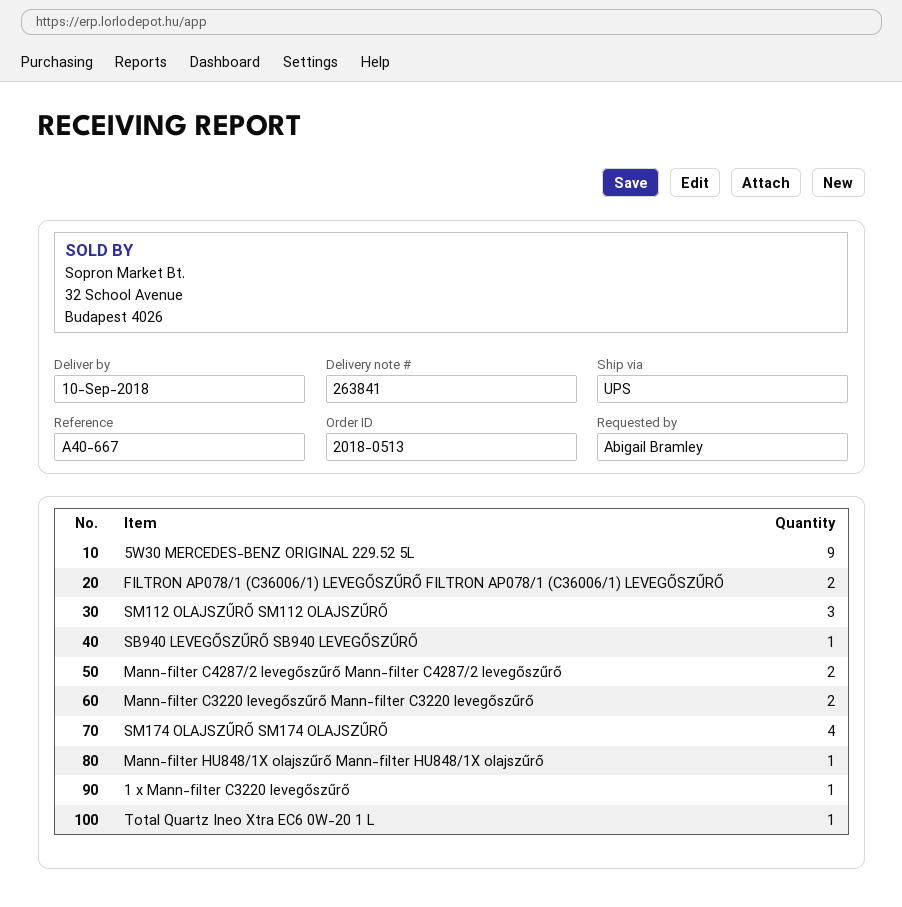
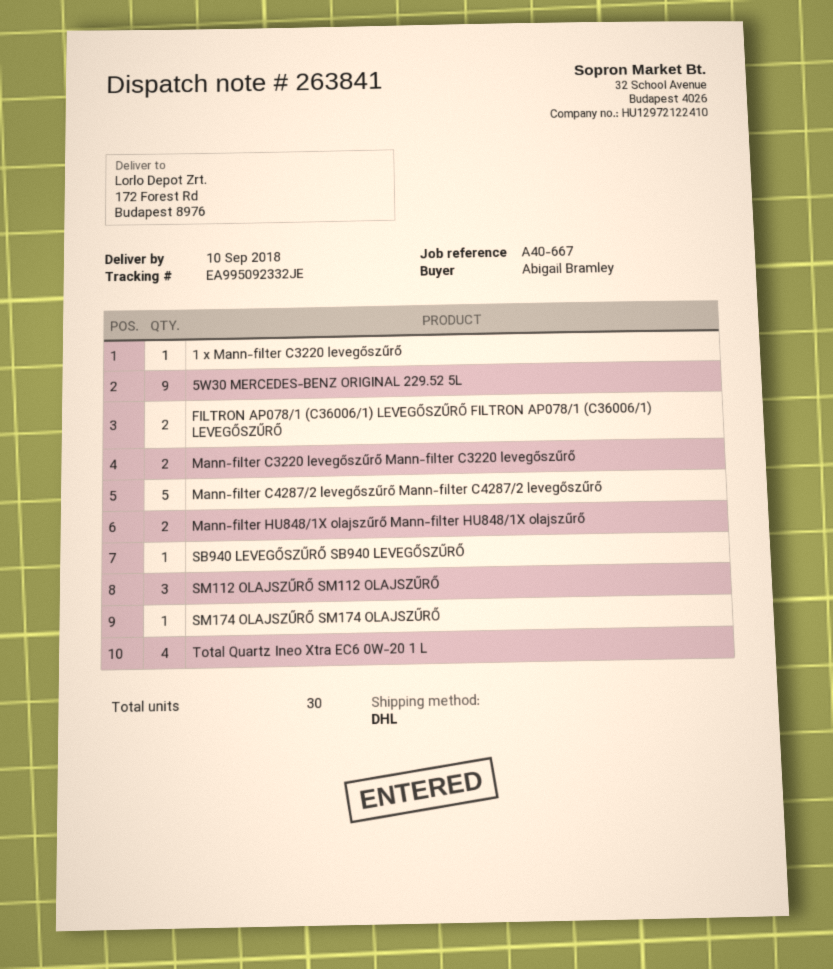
shipping method: UPS -> DHL
Mann-filter C4287/2 levegőszűrő Mann-filter C4287/2 levegőszűrő: 2 -> 5
SM174 OLAJSZŰRŐ SM174 OLAJSZŰRŐ: 4 -> 1
Mann-filter HU848/1X olajszűrő Mann-filter HU848/1X olajszűrő: 1 -> 2
Total Quartz Ineo Xtra EC6 0W-20 1 L: 1 -> 4

